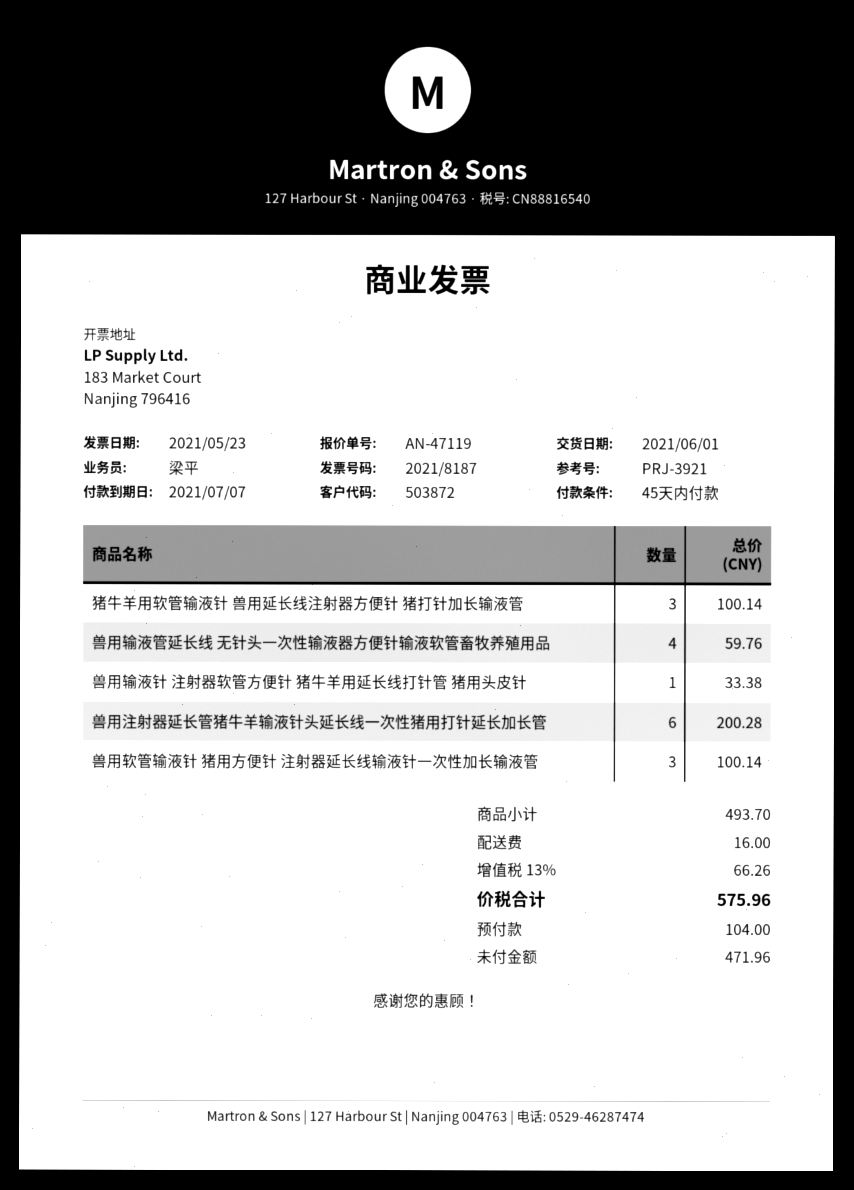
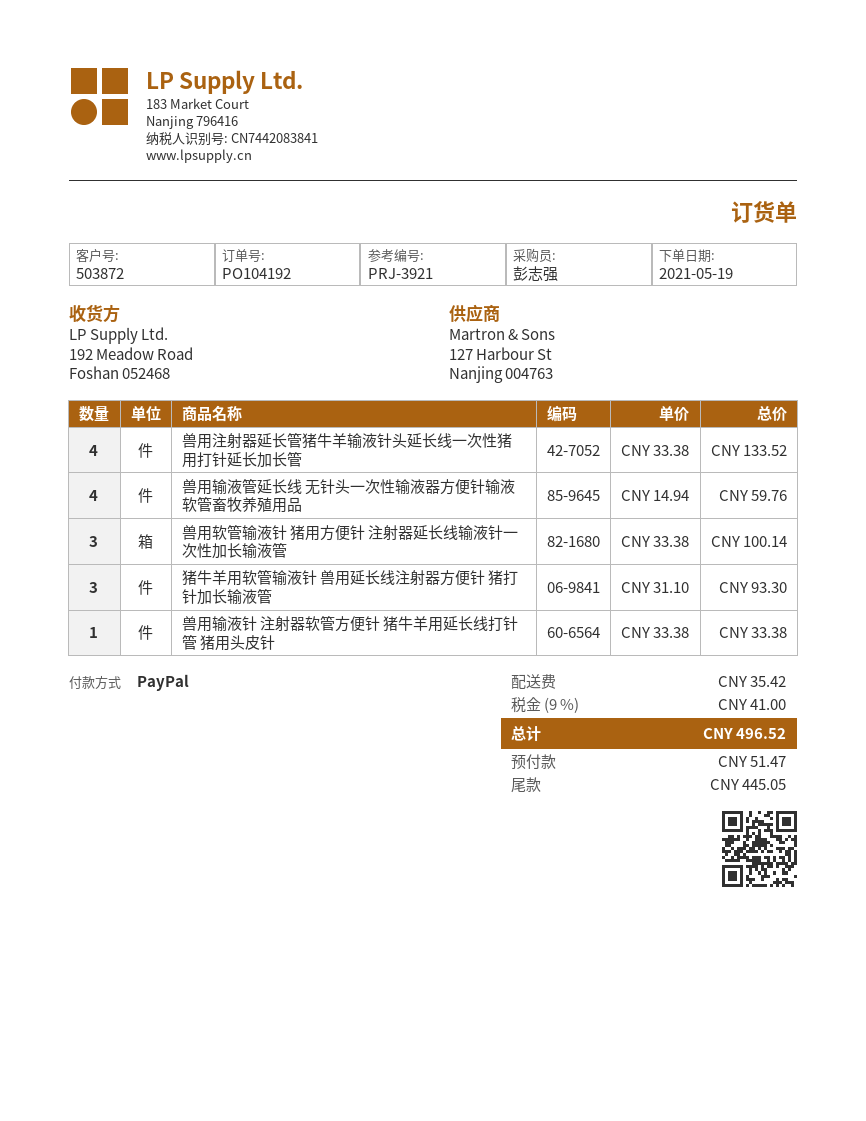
猪牛羊用软管输液针 兽用延长线注射器方便针 猪打针加长输液管: 3 for 100.14 -> 3 for 93.30
兽用注射器延长管猪牛羊输液针头延长线一次性猪用打针延长加长管: 6 for 200.28 -> 4 for 133.52
shipping: 16.00 -> 35.42
tax: 13% = 66.26 -> 9% = 41.00
total: 575.96 -> 496.52
deposit: 104.00 -> 51.47
balance: 471.96 -> 445.05

